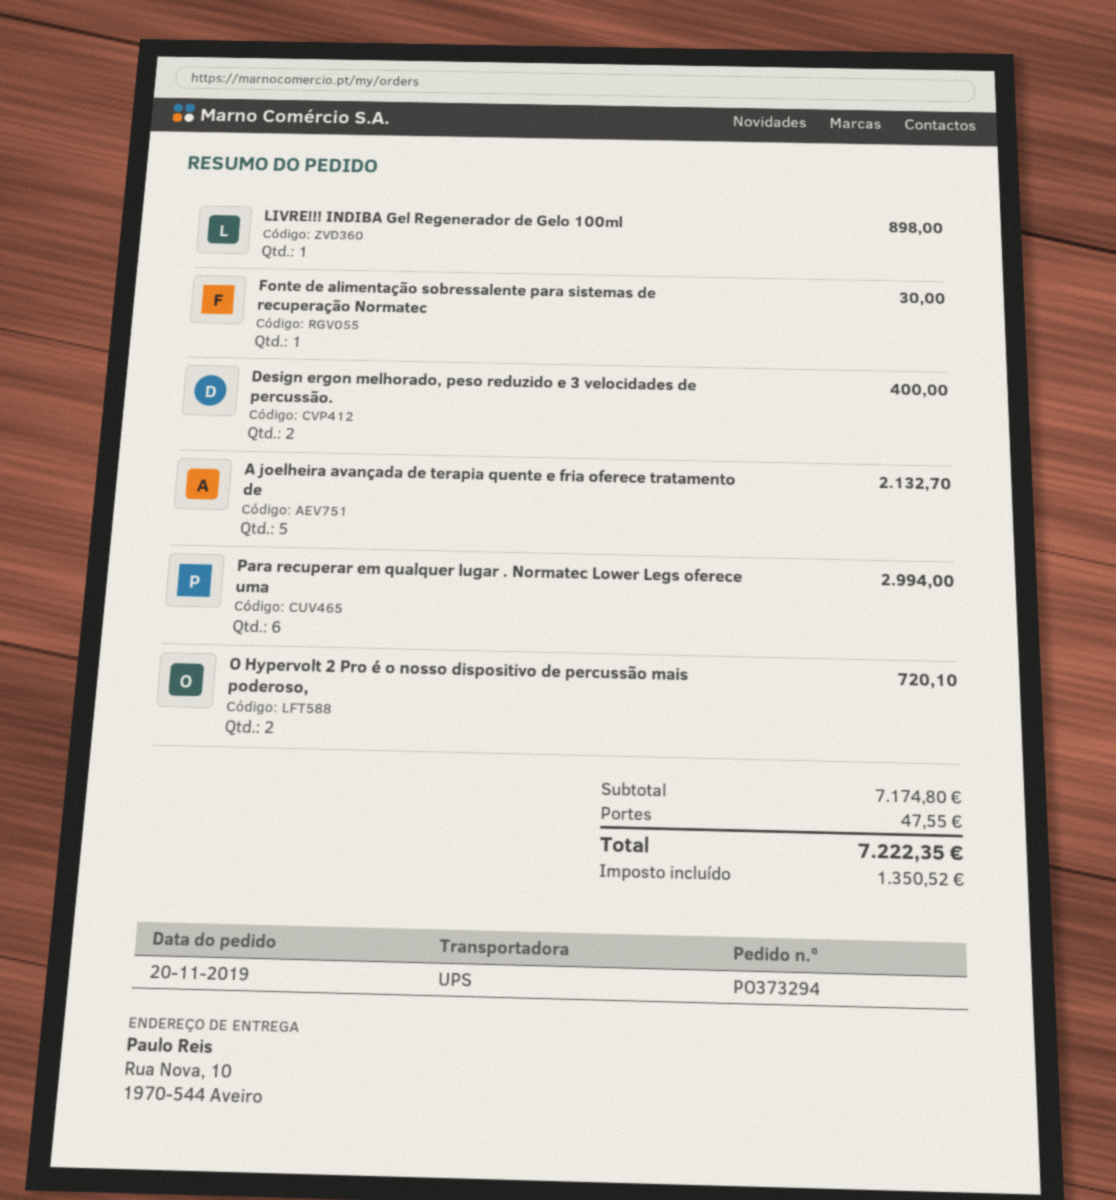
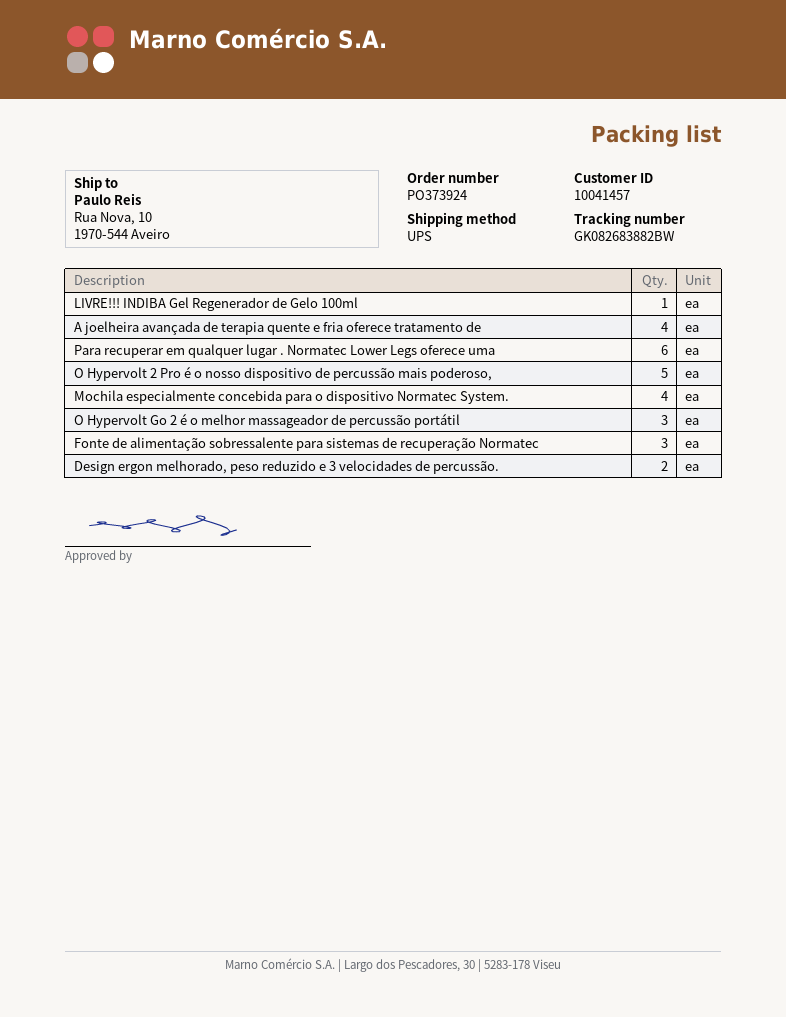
order number: PO373294 -> PO373924
Fonte de alimentação sobressalente para sistemas de recuperação Normatec: 1 -> 3
A joelheira avançada de terapia quente e fria oferece tratamento de: 5 -> 4
O Hypervolt 2 Pro é o nosso dispositivo de percussão mais poderoso,: 2 -> 5
Mochila especialmente concebida para o dispositivo Normatec System.: none -> 4
O Hypervolt Go 2 é o melhor massageador de percussão portátil: none -> 3

